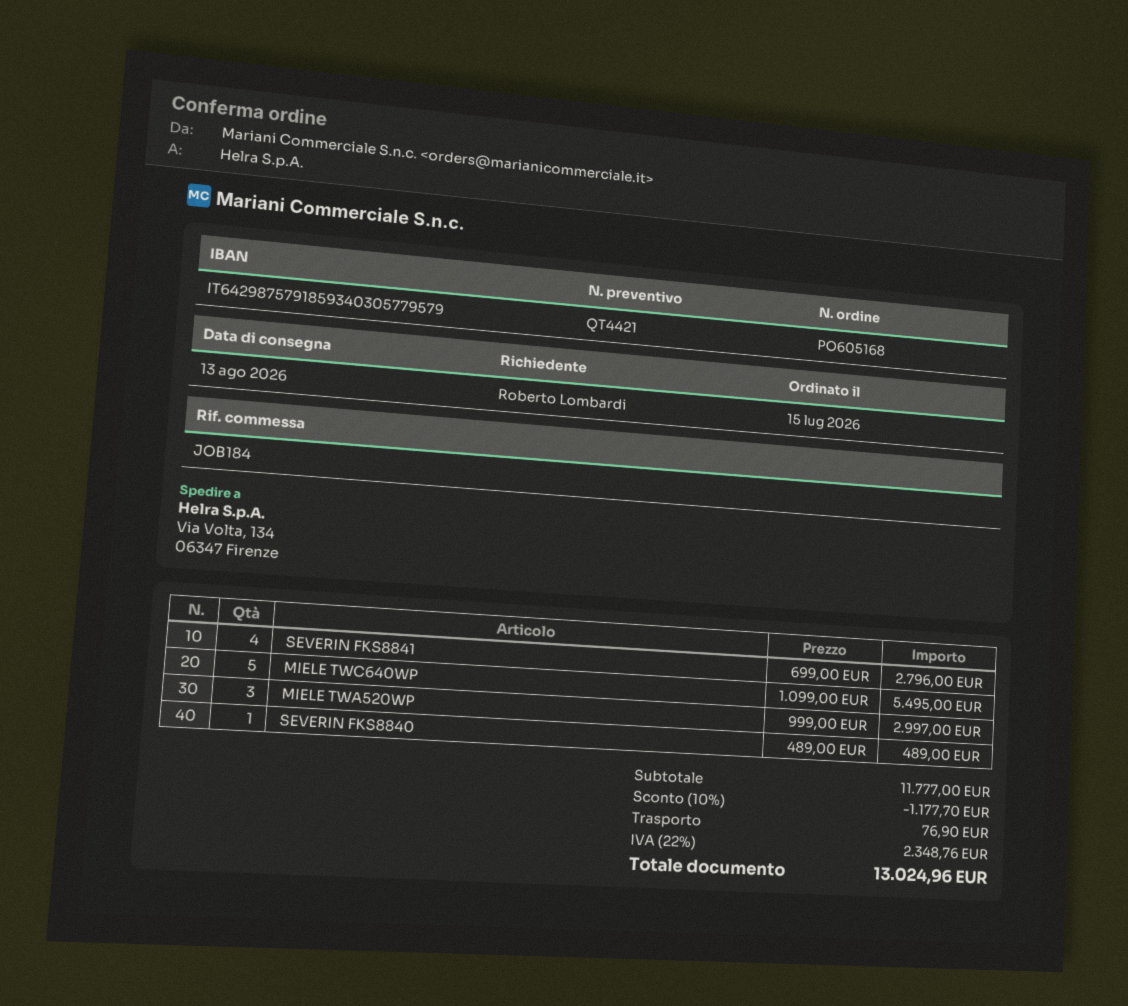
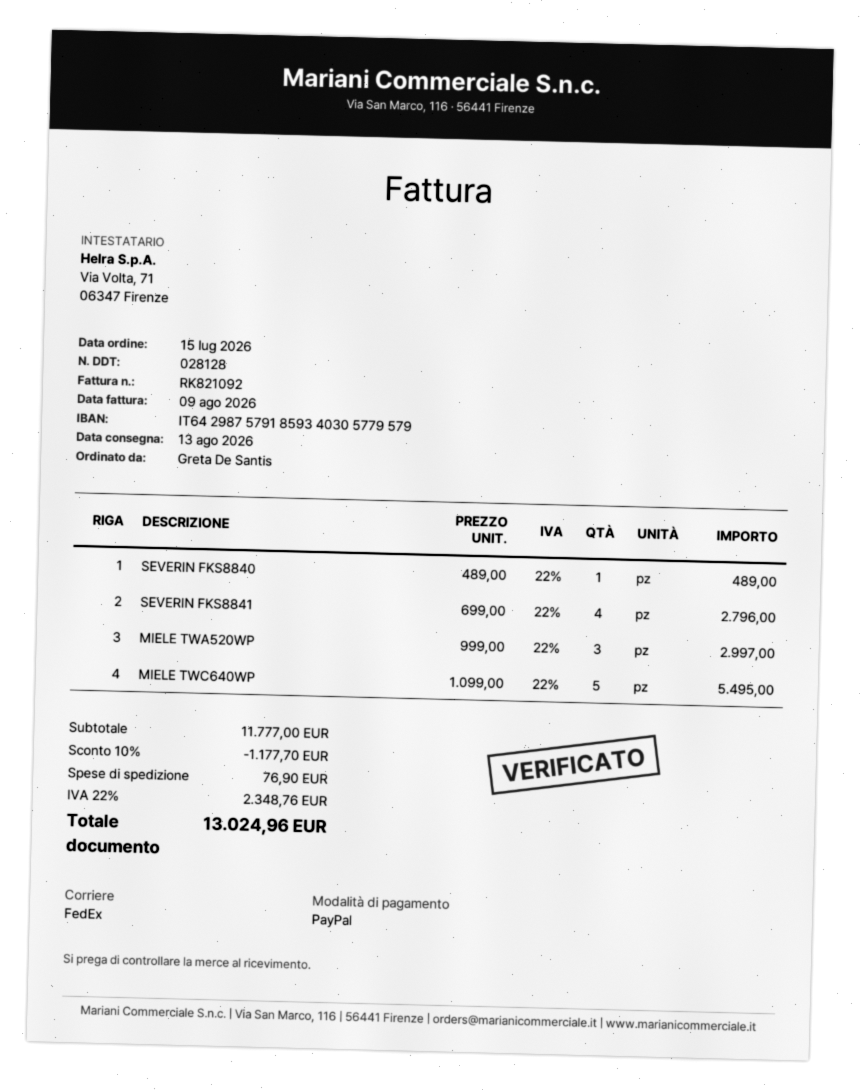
ordered by: Roberto Lombardi -> Greta De Santis

